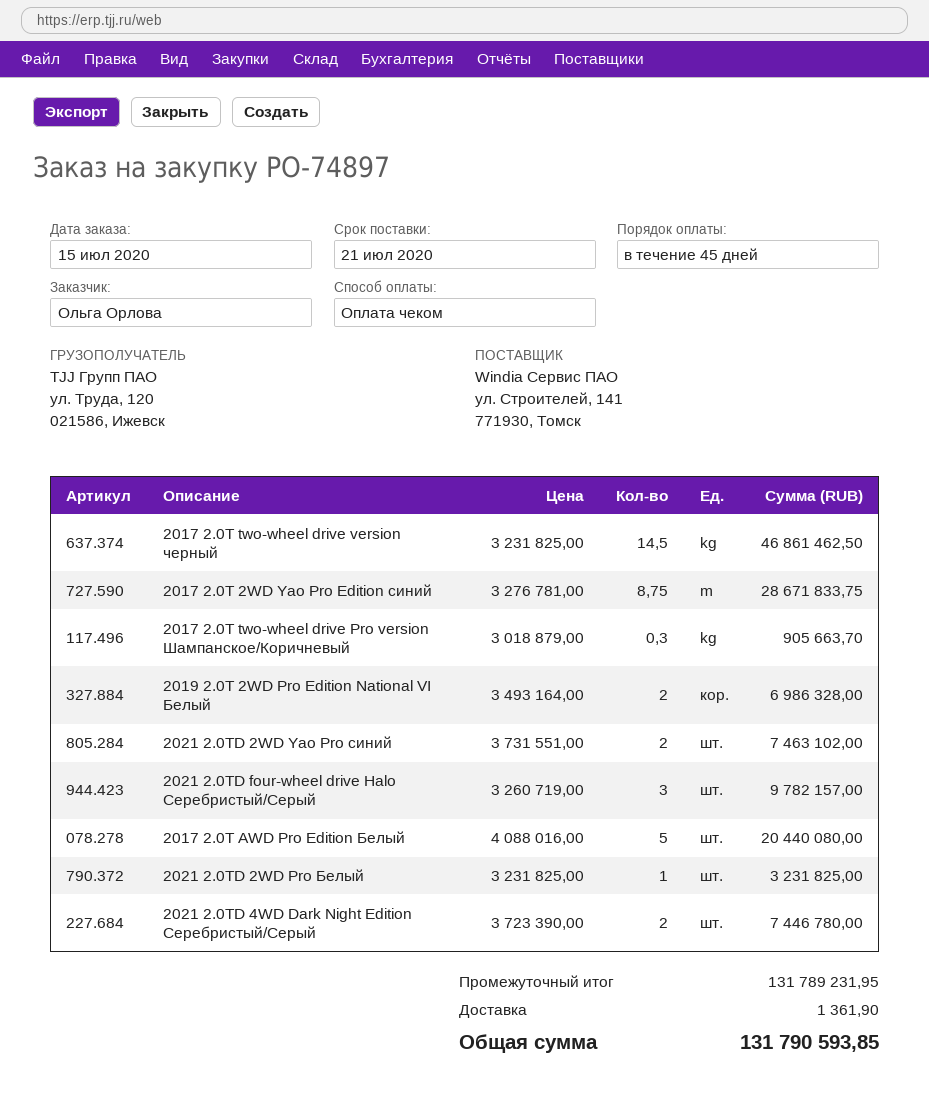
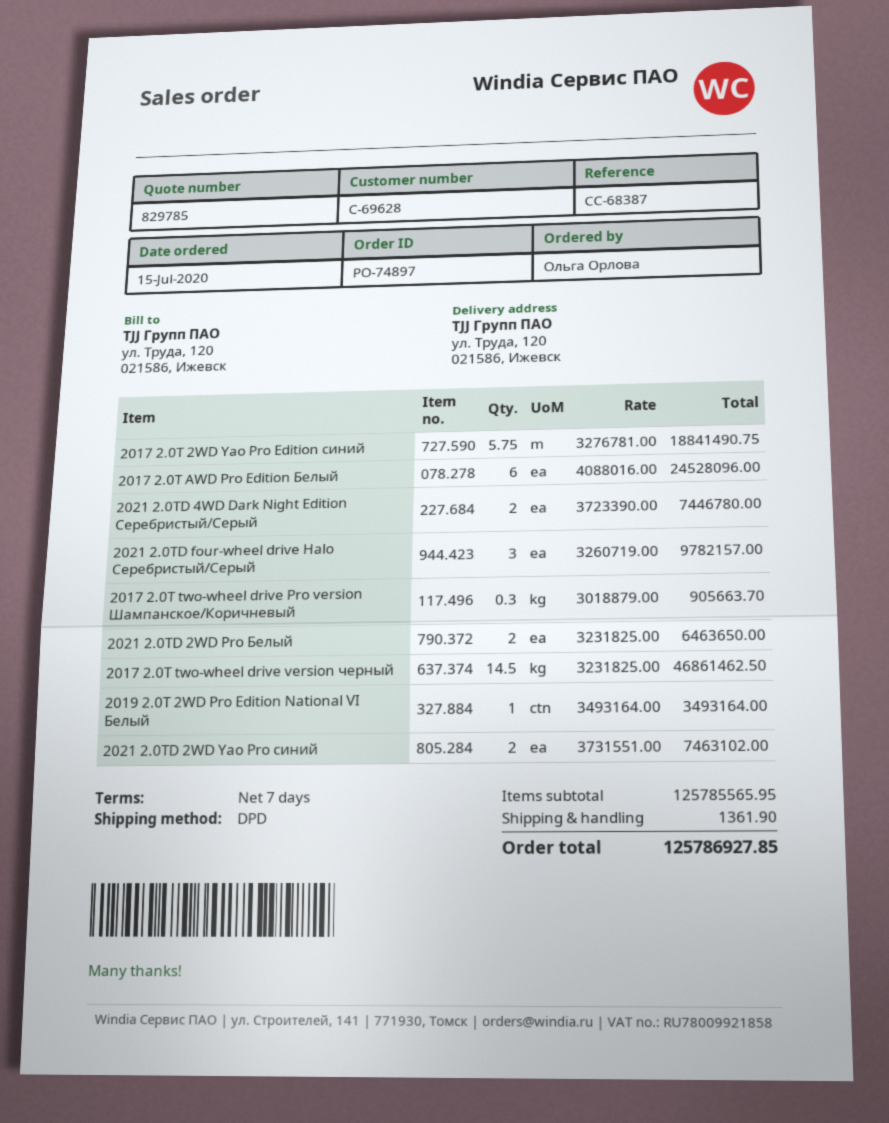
payment terms: 45 days -> 7 days
2017 2.0T 2WD Yao Pro Edition синий: 8.75 x 3276781.00 = 28671833.75 -> 5.75 x 3276781.00 = 18841490.75
2019 2.0T 2WD Pro Edition National VI Белый: 2 x 3493164.00 = 6986328.00 -> 1 x 3493164.00 = 3493164.00
2017 2.0T AWD Pro Edition Белый: 5 x 4088016.00 = 20440080.00 -> 6 x 4088016.00 = 24528096.00
2021 2.0TD 2WD Pro Белый: 1 x 3231825.00 = 3231825.00 -> 2 x 3231825.00 = 6463650.00
subtotal: 131789231.95 -> 125785565.95
total: 131790593.85 -> 125786927.85

